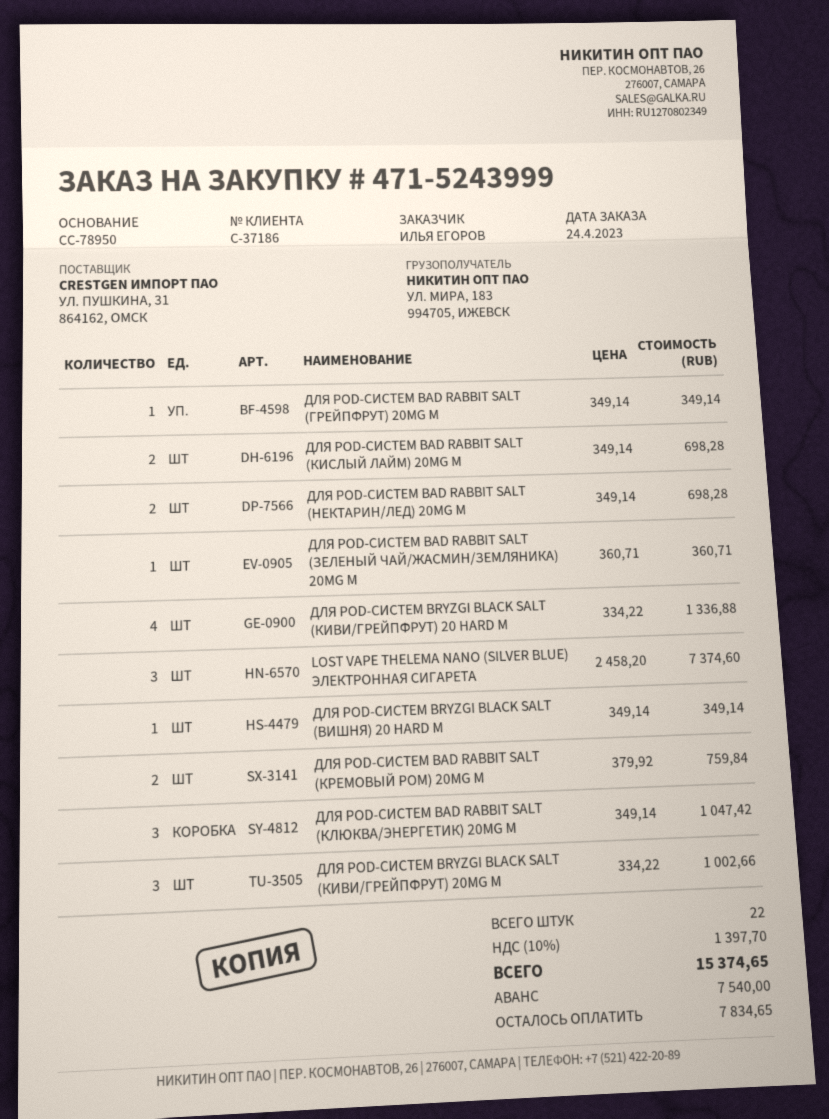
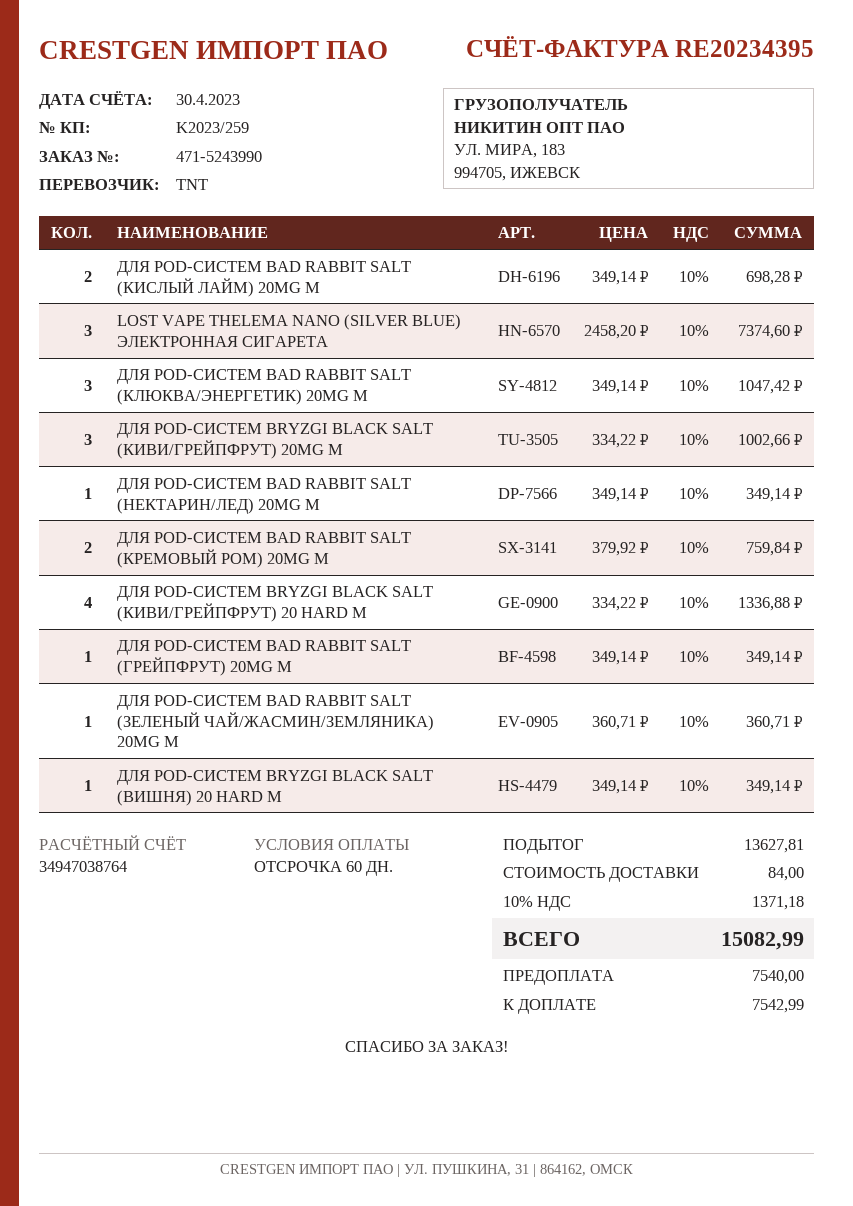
order number: 471-5243999 -> 471-5243990
ДЛЯ POD-СИСТЕМ BAD RABBIT SALT (НЕКТАРИН/ЛЕД) 20MG M: 2 x 349.14 = 698.28 -> 1 x 349.14 = 349.14
shipping: none -> 84.00
tax: 10% = 1397.70 -> 10% = 1371.18
total: 15374.65 -> 15082.99
balance: 7834.65 -> 7542.99

